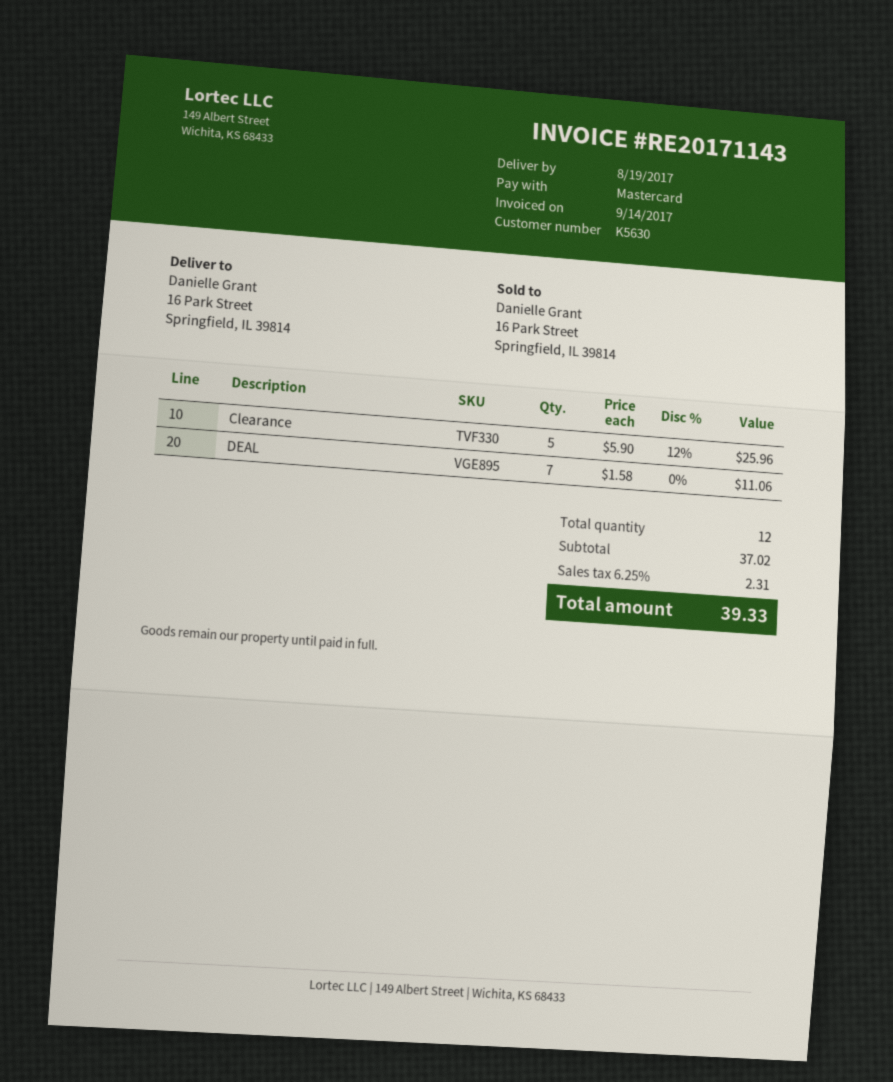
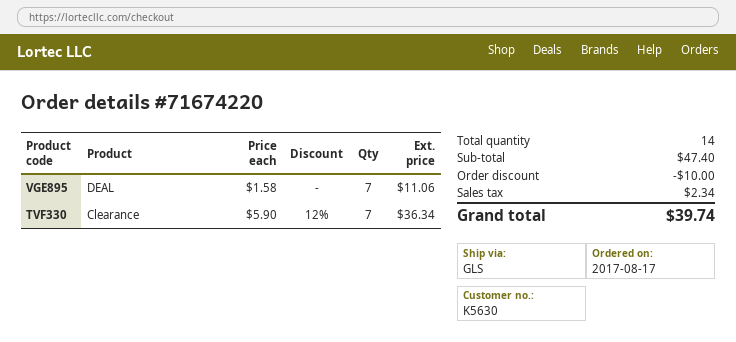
Clearance: 5 x 5.90 - 12% = 25.96 -> 7 x 5.90 - 12% = 36.34
total quantity: 12 -> 14
subtotal: 37.02 -> 47.40
discount: none -> 10.00
tax: 2.31 -> 2.34
total: 39.33 -> 39.74

